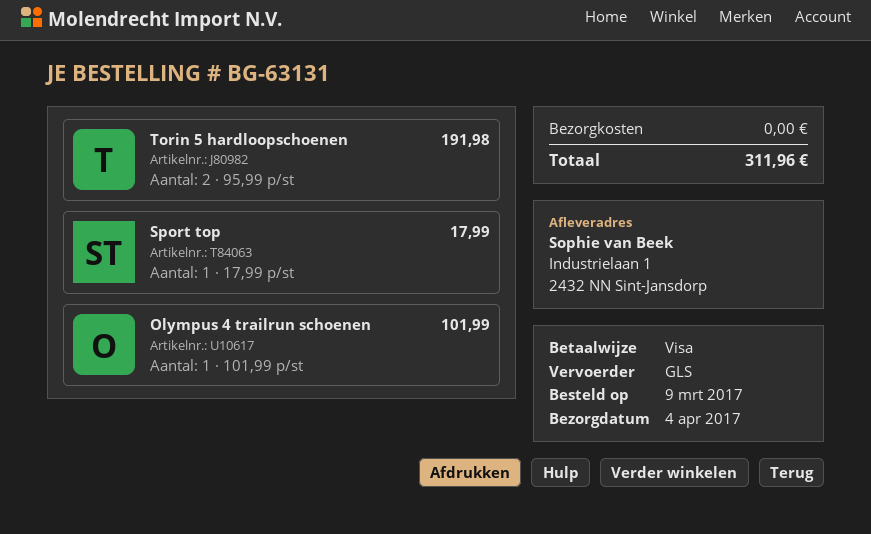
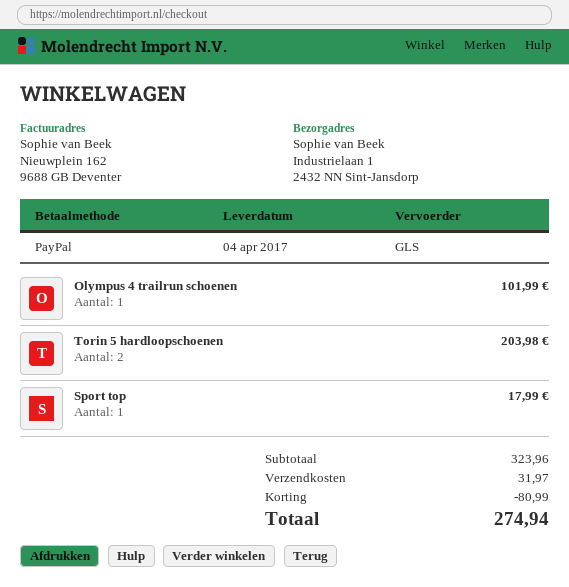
payment method: Visa -> PayPal
Torin 5 hardloopschoenen: 2 for 191.98 -> 2 for 203.98
discount: none -> 80.99
shipping: 0.00 -> 31.97
total: 311.96 -> 274.94

